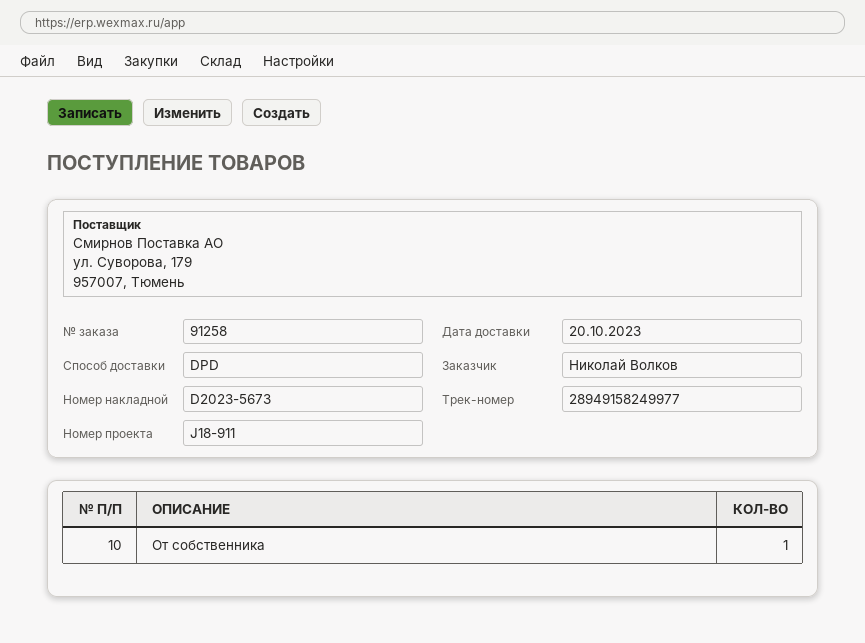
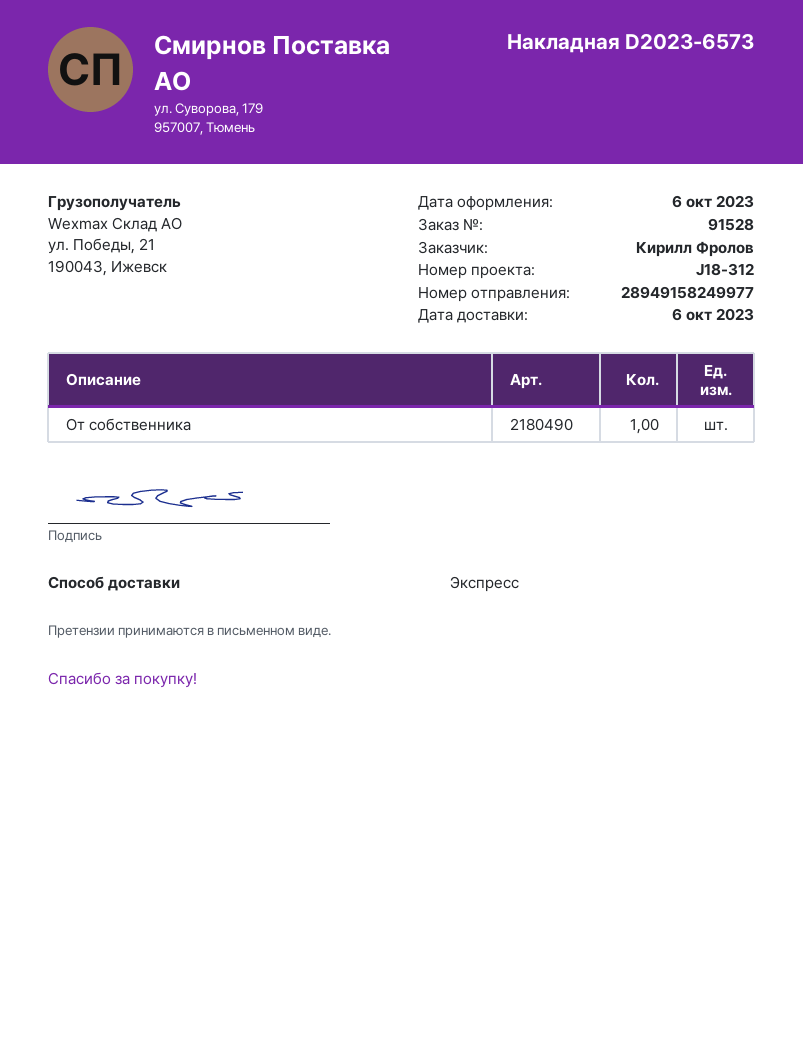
order number: 91258 -> 91528
delivery note number: D2023-5673 -> D2023-6573
delivery date: 2023-10-20 -> 2023-10-06
reference: J18-911 -> J18-312
ordered by: Николай Волков -> Кирилл Фролов
shipping method: DPD -> express

